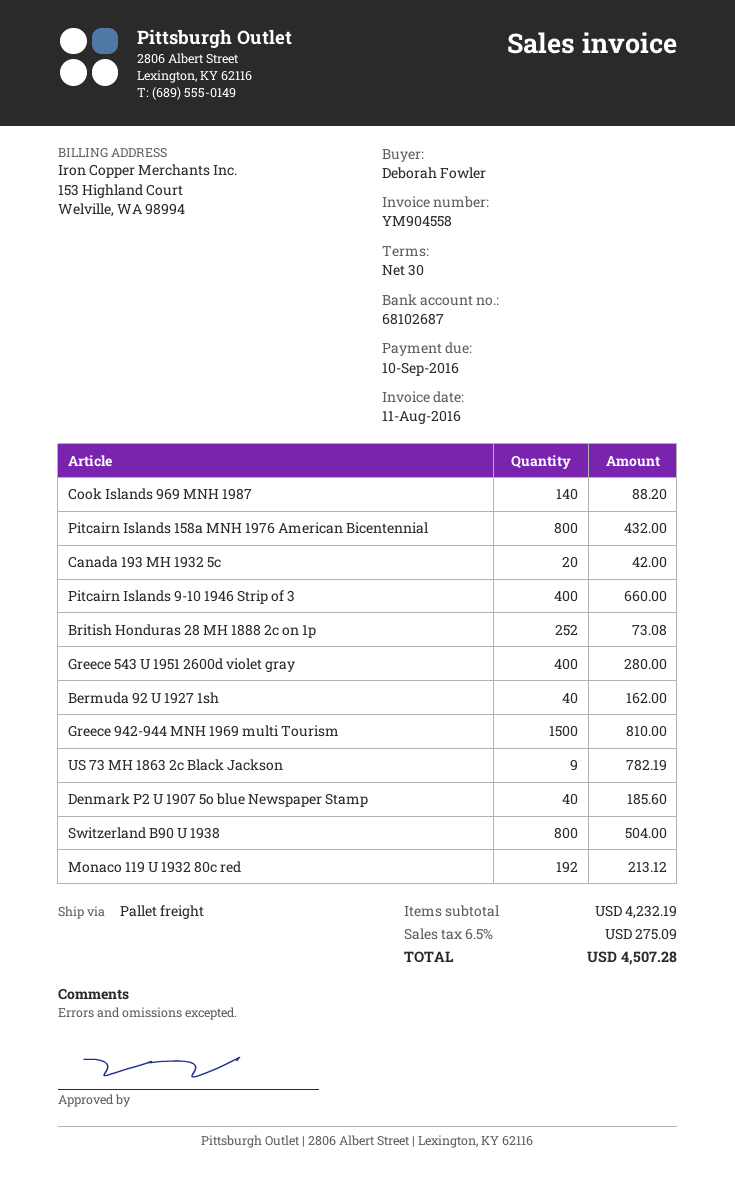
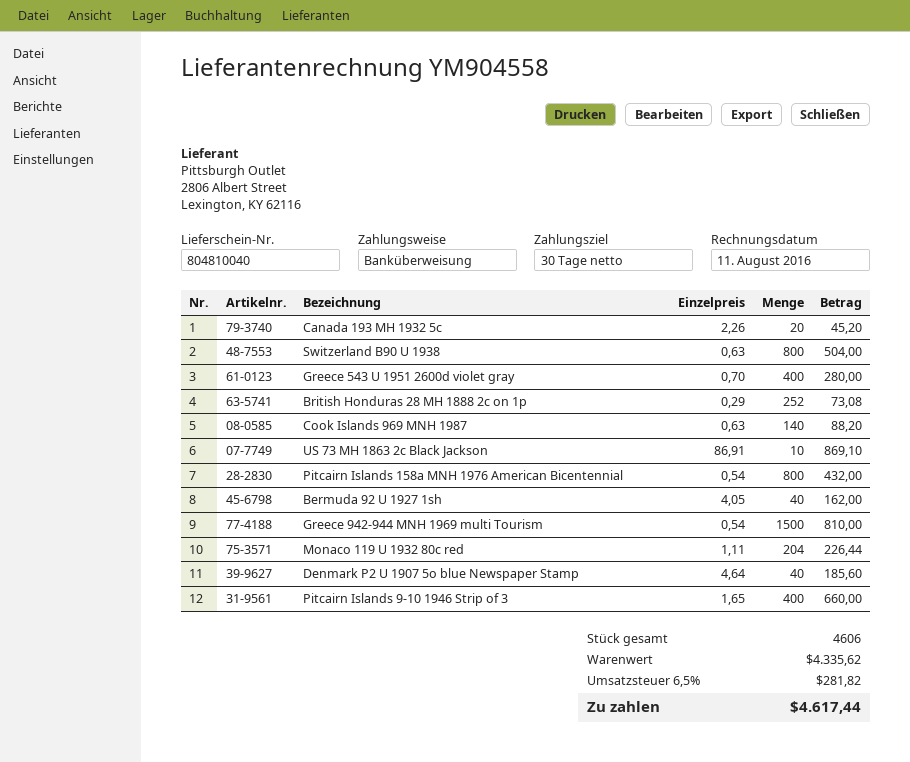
Canada 193 MH 1932 5c: 20 for 42.00 -> 20 for 45.20
US 73 MH 1863 2c Black Jackson: 9 for 782.19 -> 10 for 869.10
Monaco 119 U 1932 80c red: 192 for 213.12 -> 204 for 226.44
subtotal: 4232.19 -> 4335.62
tax: 6.5% = 275.09 -> 6.5% = 281.82
total: 4507.28 -> 4617.44

